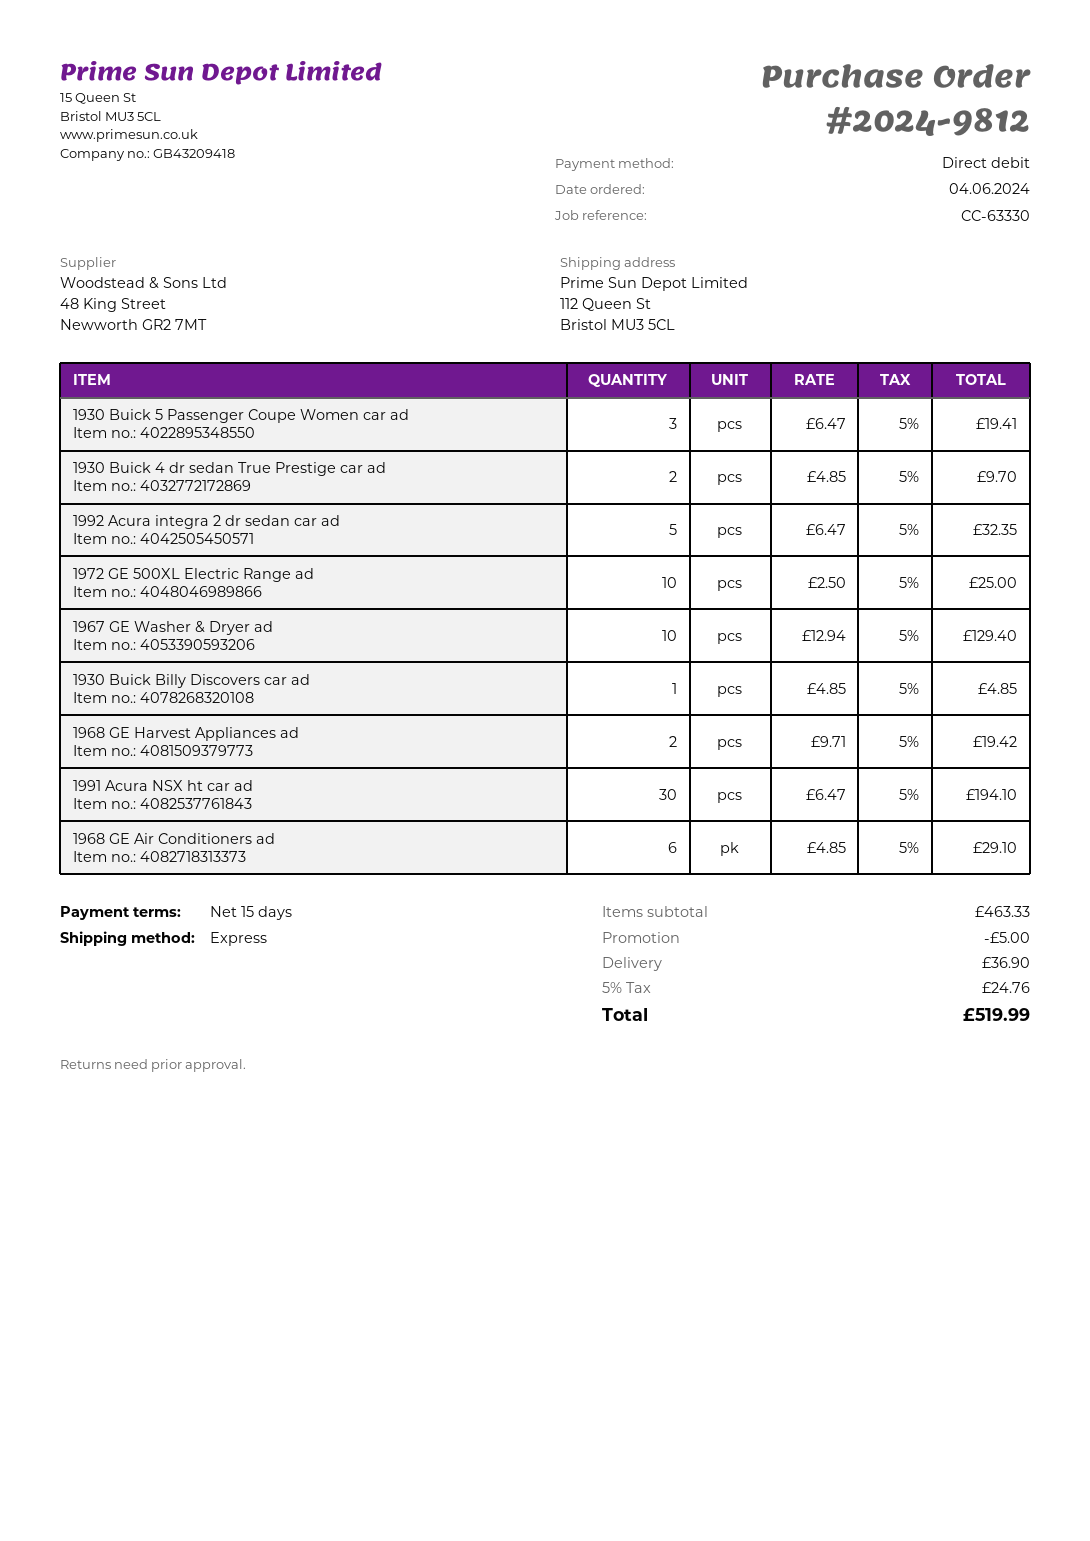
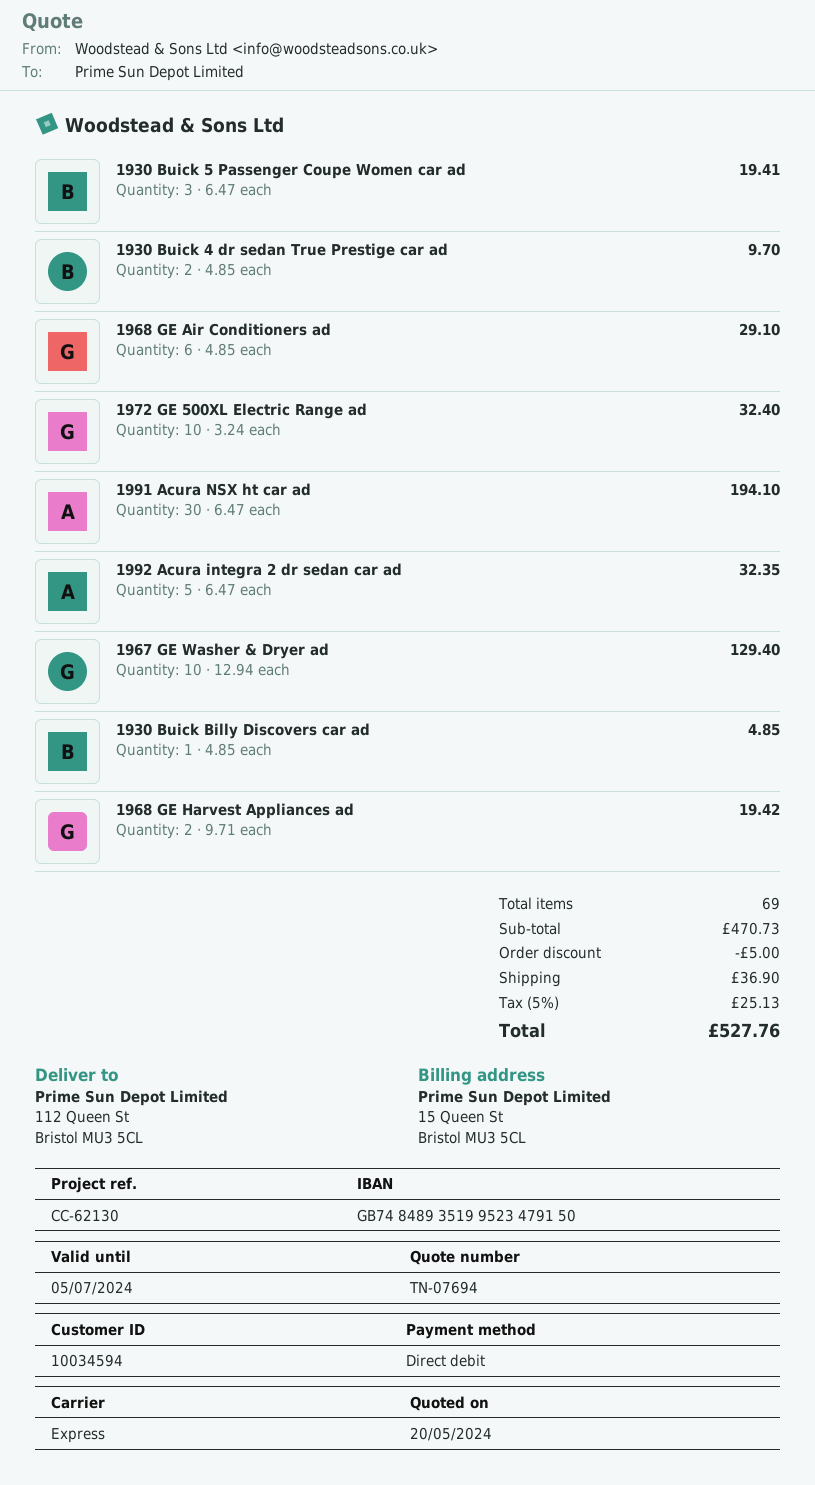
reference: CC-63330 -> CC-62130
1972 GE 500XL Electric Range ad: 10 x 2.50 = 25.00 -> 10 x 3.24 = 32.40
subtotal: 463.33 -> 470.73
tax: 5% = 24.76 -> 5% = 25.13
total: 519.99 -> 527.76

